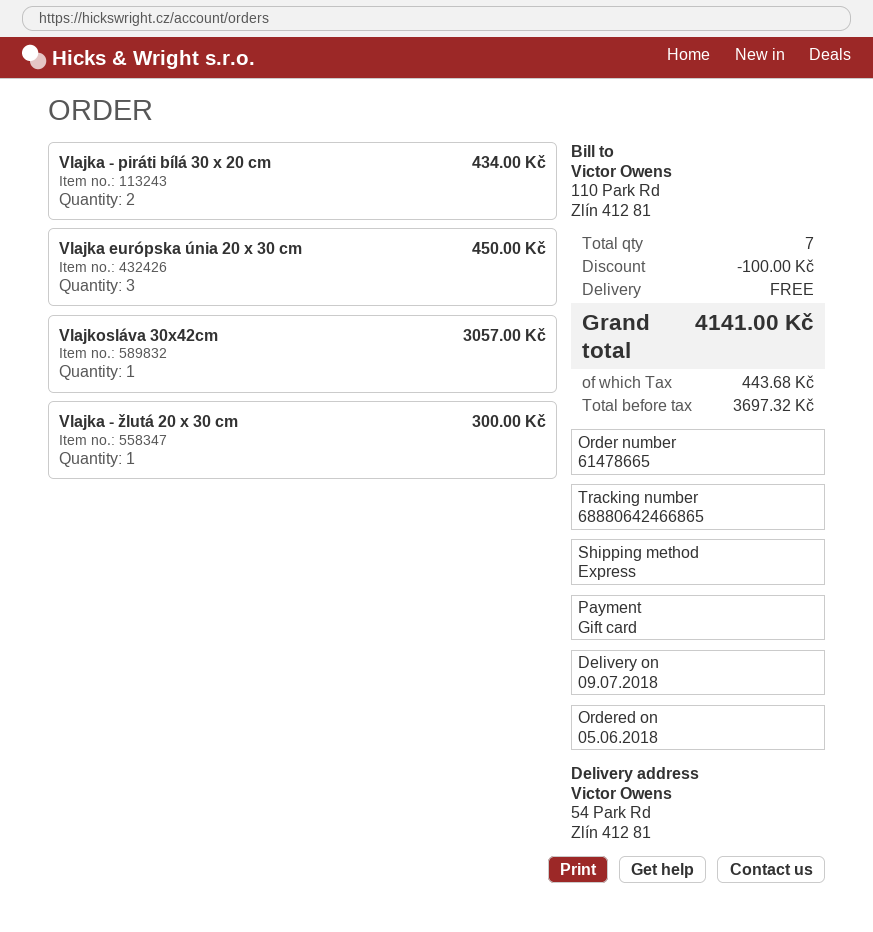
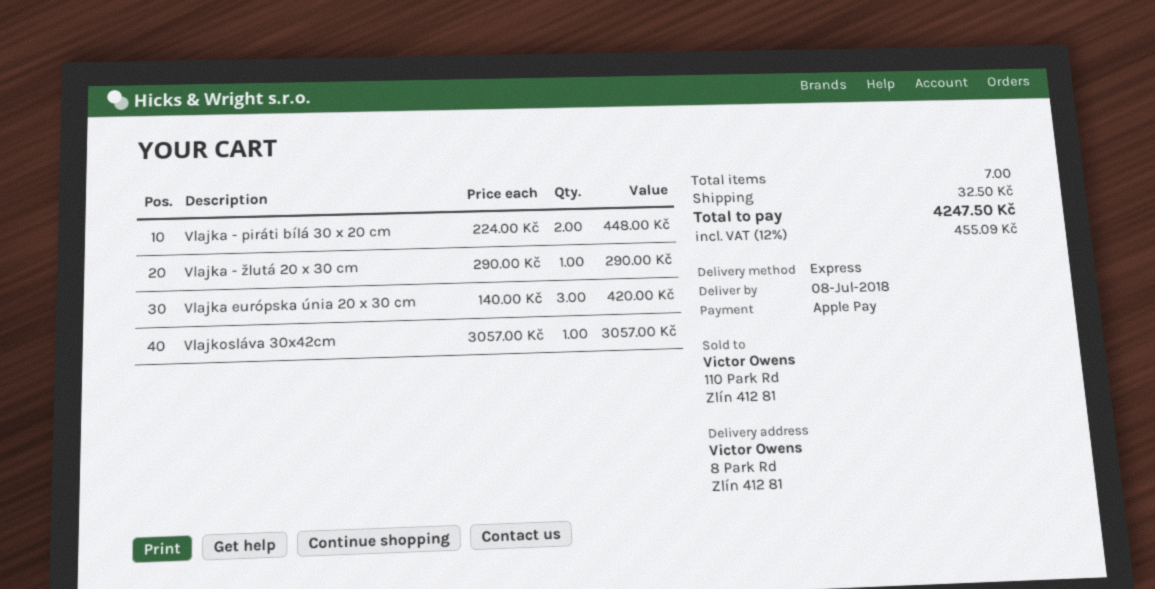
delivery date: 2018-07-09 -> 2018-07-08
payment method: gift card -> Apple Pay
ship to: 54 Park Rd, Zlín 412 81 -> 8 Park Rd, Zlín 412 81
Vlajka - piráti bílá 30 x 20 cm: 2 for 434.00 -> 2 for 448.00
Vlajka európska únia 20 x 30 cm: 3 for 450.00 -> 3 for 420.00
Vlajka - žlutá 20 x 30 cm: 1 for 300.00 -> 1 for 290.00
discount: 100.00 -> none
shipping: 0.00 -> 32.50
tax: 443.68 -> 455.09
total: 4141.00 -> 4247.50

